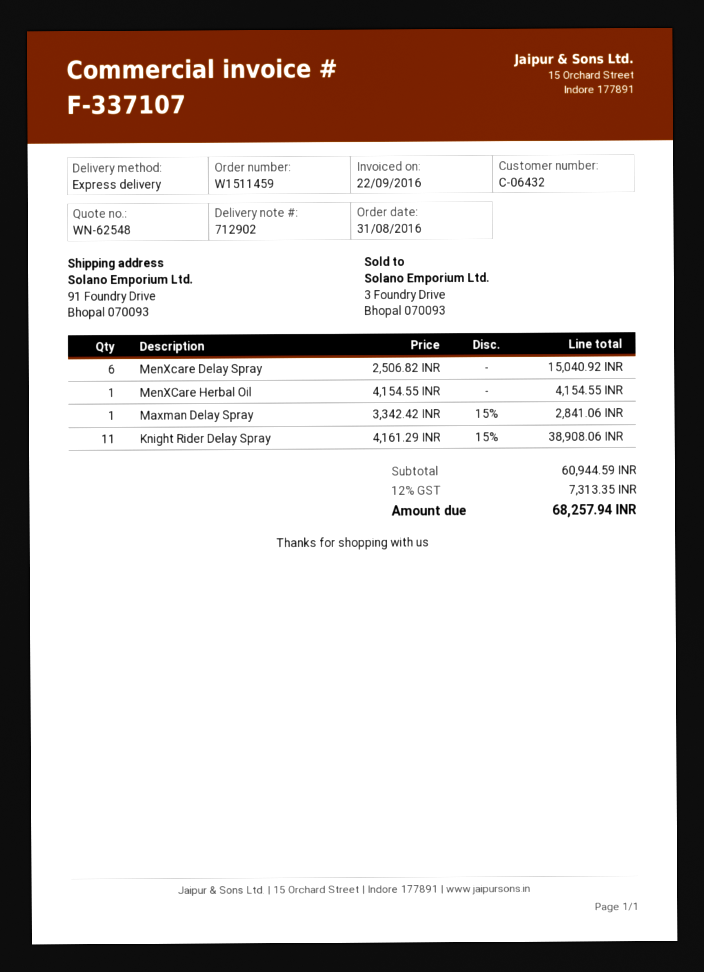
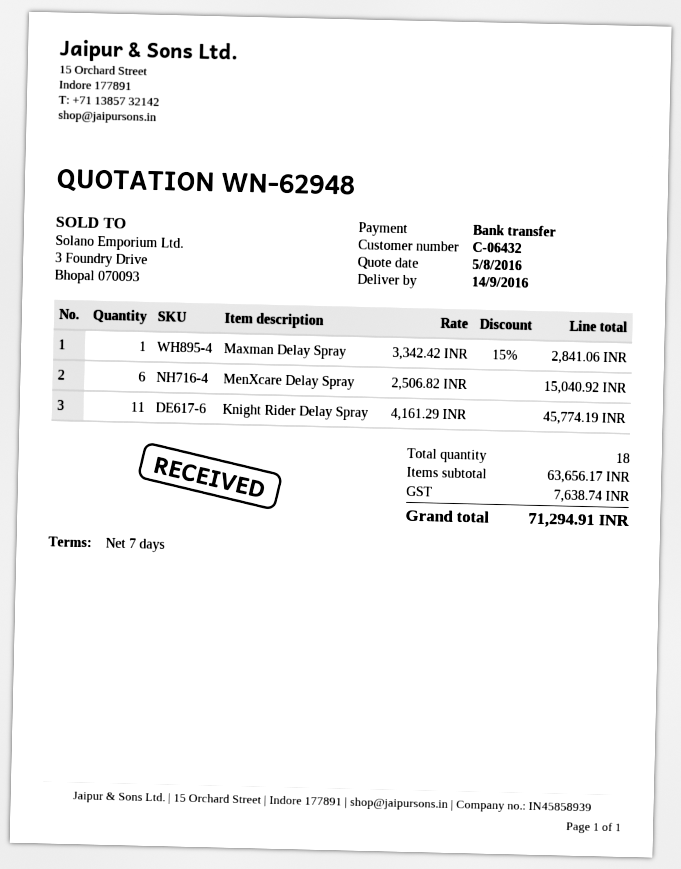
quote number: WN-62548 -> WN-62948
MenXCare Herbal Oil: 1 x 4154.55 = 4154.55 -> none
Knight Rider Delay Spray: 11 x 4161.29 - 15% = 38908.06 -> 11 x 4161.29 = 45774.19
subtotal: 60944.59 -> 63656.17
tax: 7313.35 -> 7638.74
total: 68257.94 -> 71294.91

